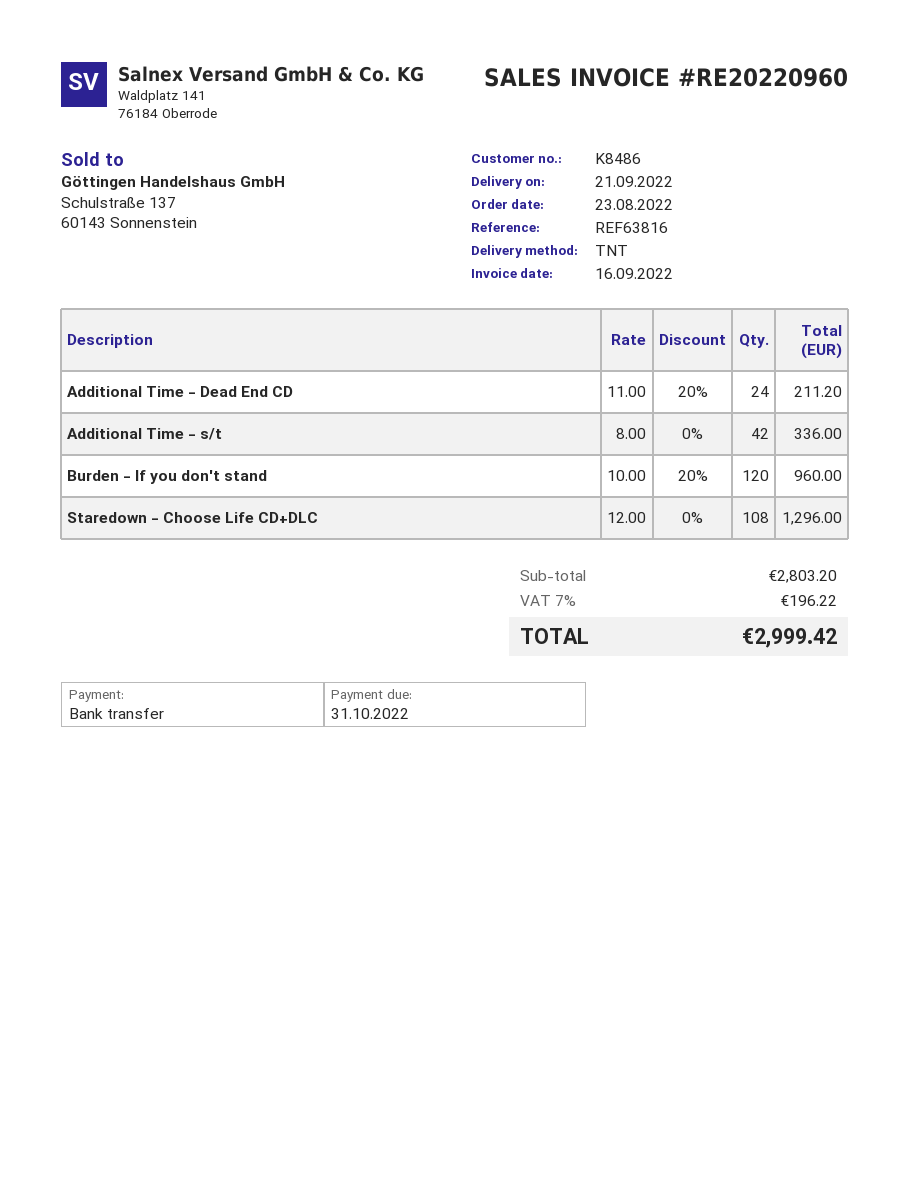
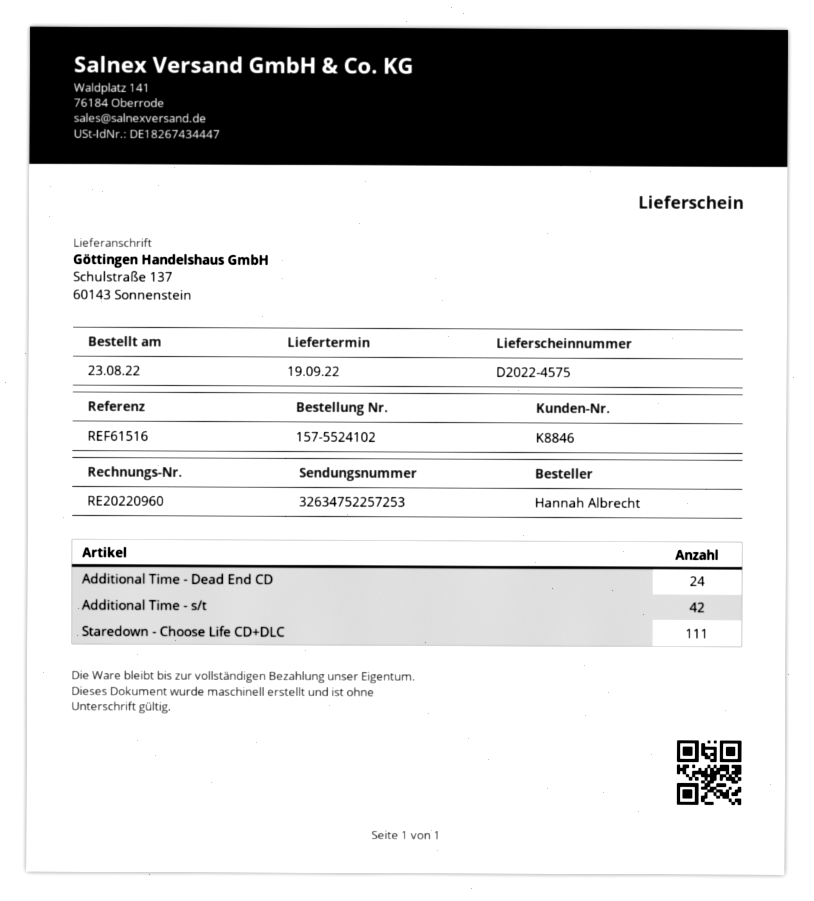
delivery date: 2022-09-21 -> 2022-09-19
customer number: K8486 -> K8846
reference: REF63816 -> REF61516
Burden - If you don't stand: 120 -> none
Staredown - Choose Life CD+DLC: 108 -> 111

